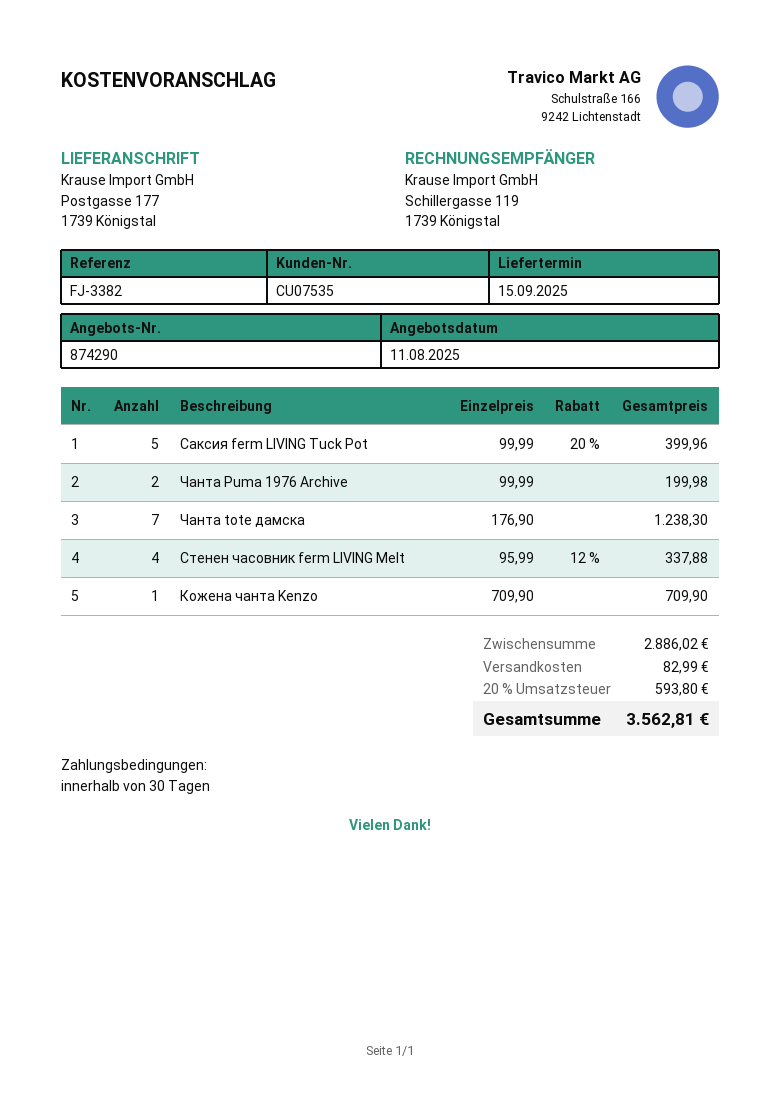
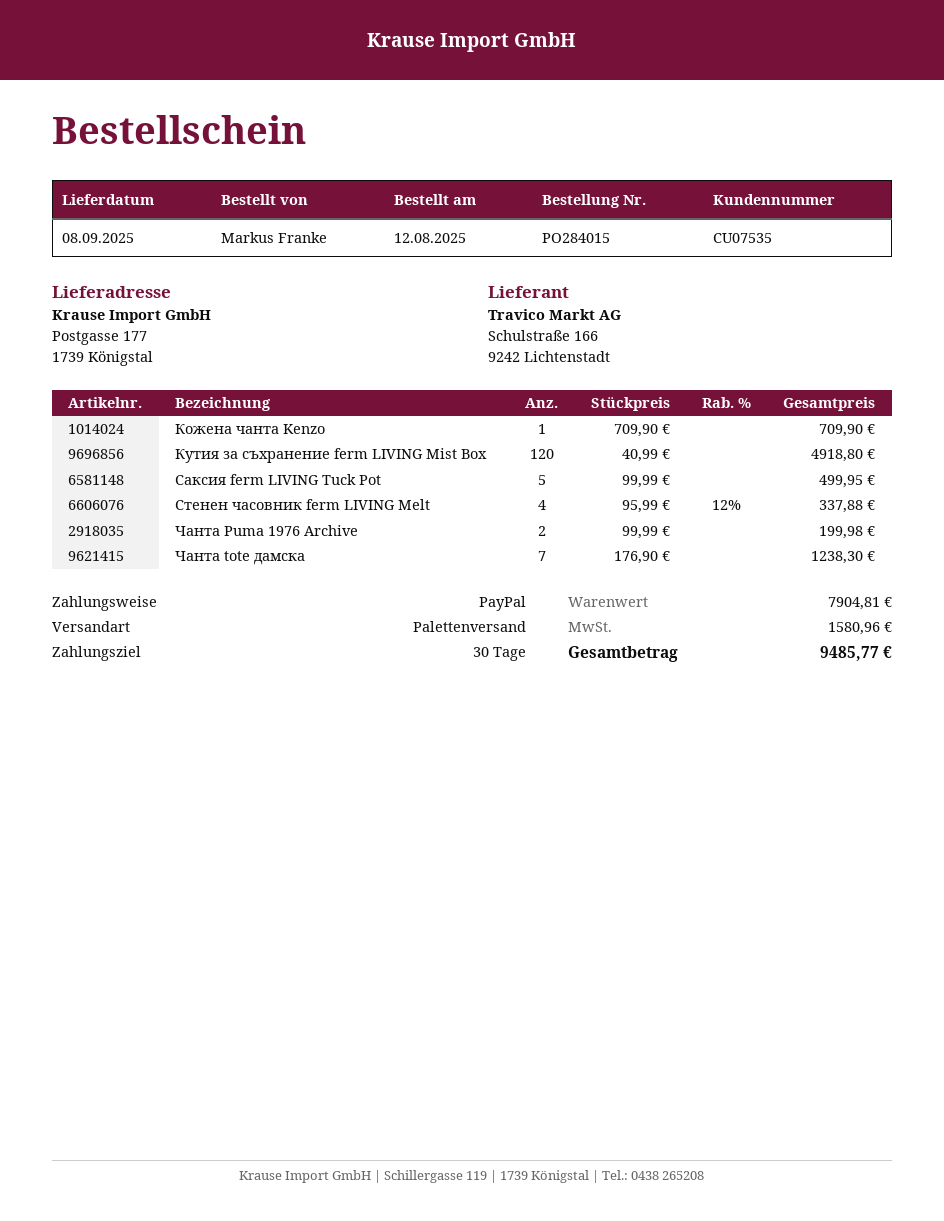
delivery date: 2025-09-15 -> 2025-09-08
Саксия ferm LIVING Tuck Pot: 5 x 99.99 - 20% = 399.96 -> 5 x 99.99 = 499.95
Кутия за съхранение ferm LIVING Mist Box: none -> 120 x 40.99 = 4918.80
subtotal: 2886.02 -> 7904.81
shipping: 82.99 -> none
tax: 593.80 -> 1580.96
total: 3562.81 -> 9485.77

